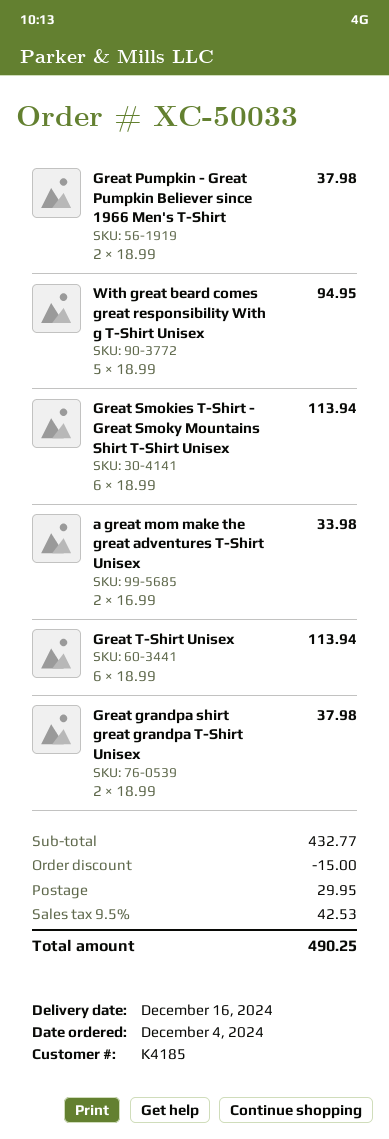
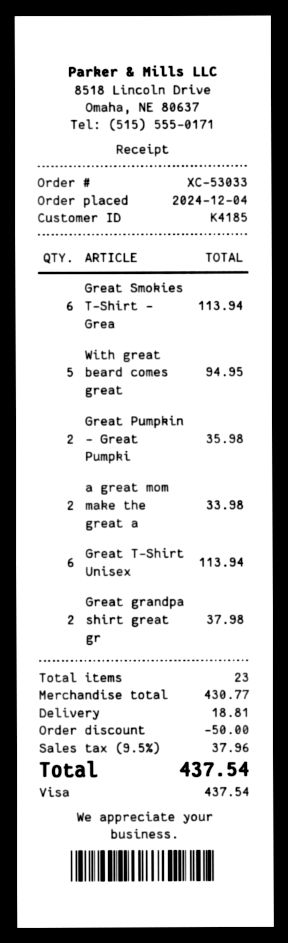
order number: XC-50033 -> XC-53033
Great Pumpkin - Great Pumpkin Believer since 1966 Men's T-Shirt: 2 for 37.98 -> 2 for 35.98
subtotal: 432.77 -> 430.77
discount: 15.00 -> 50.00
shipping: 29.95 -> 18.81
tax: 9.5% = 42.53 -> 9.5% = 37.96
total: 490.25 -> 437.54

